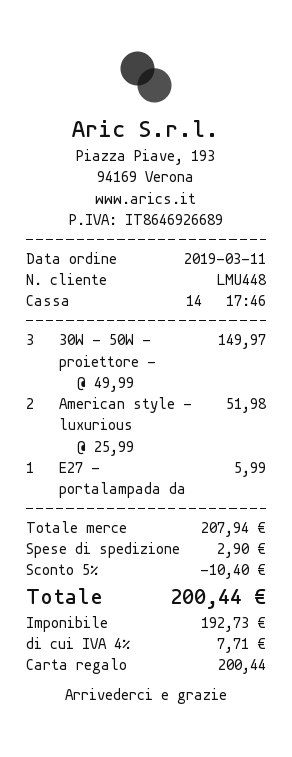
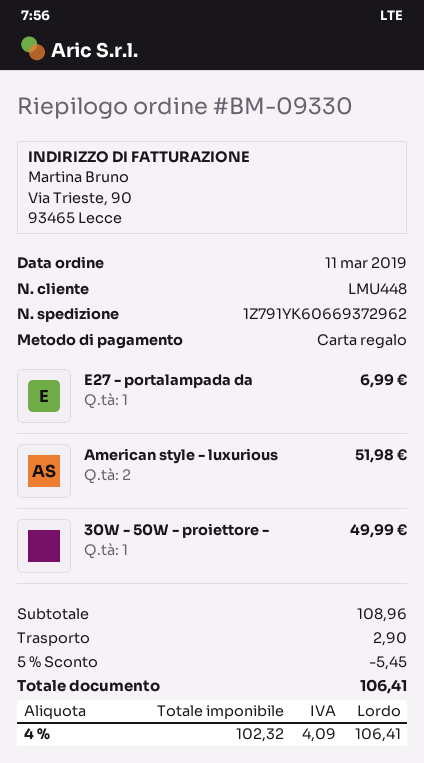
30W - 50W - proiettore -: 3 for 149.97 -> 1 for 49.99
E27 - portalampada da: 1 for 5.99 -> 1 for 6.99
subtotal: 207.94 -> 108.96
discount: 5% = 10.40 -> 5% = 5.45
net: 192.73 -> 102.32
tax: 4% = 7.71 -> 4% = 4.09
total: 200.44 -> 106.41

